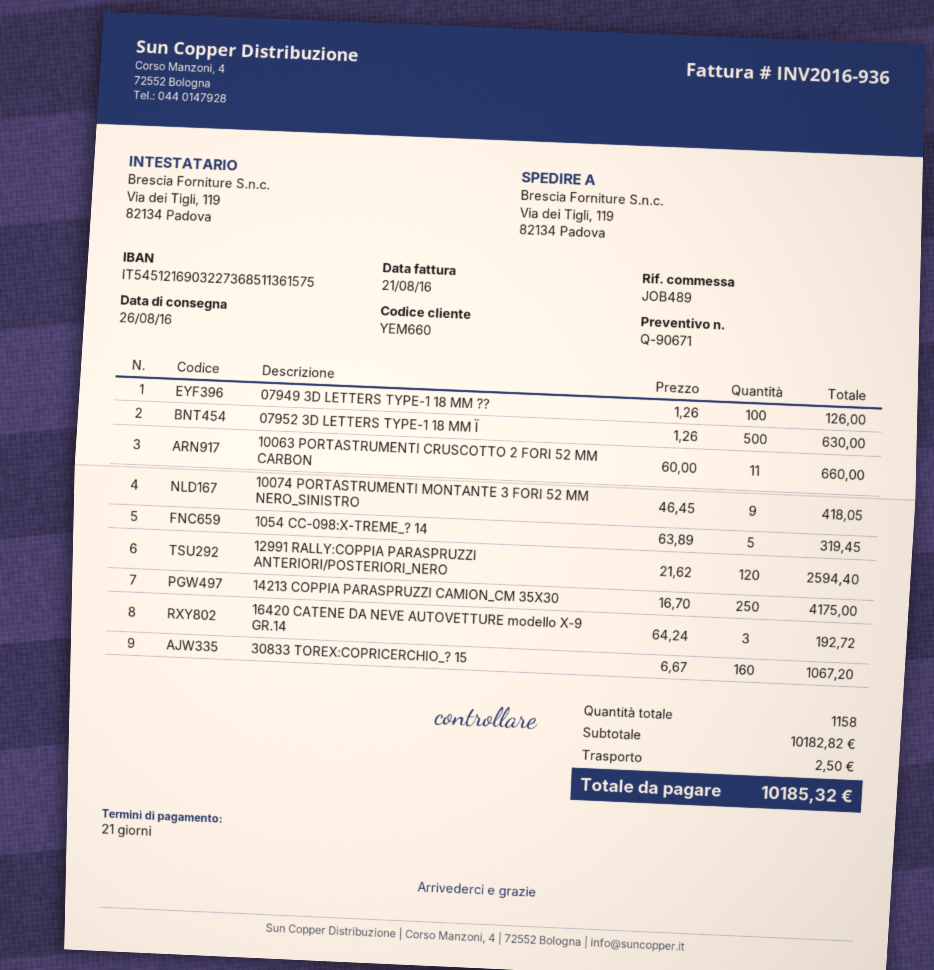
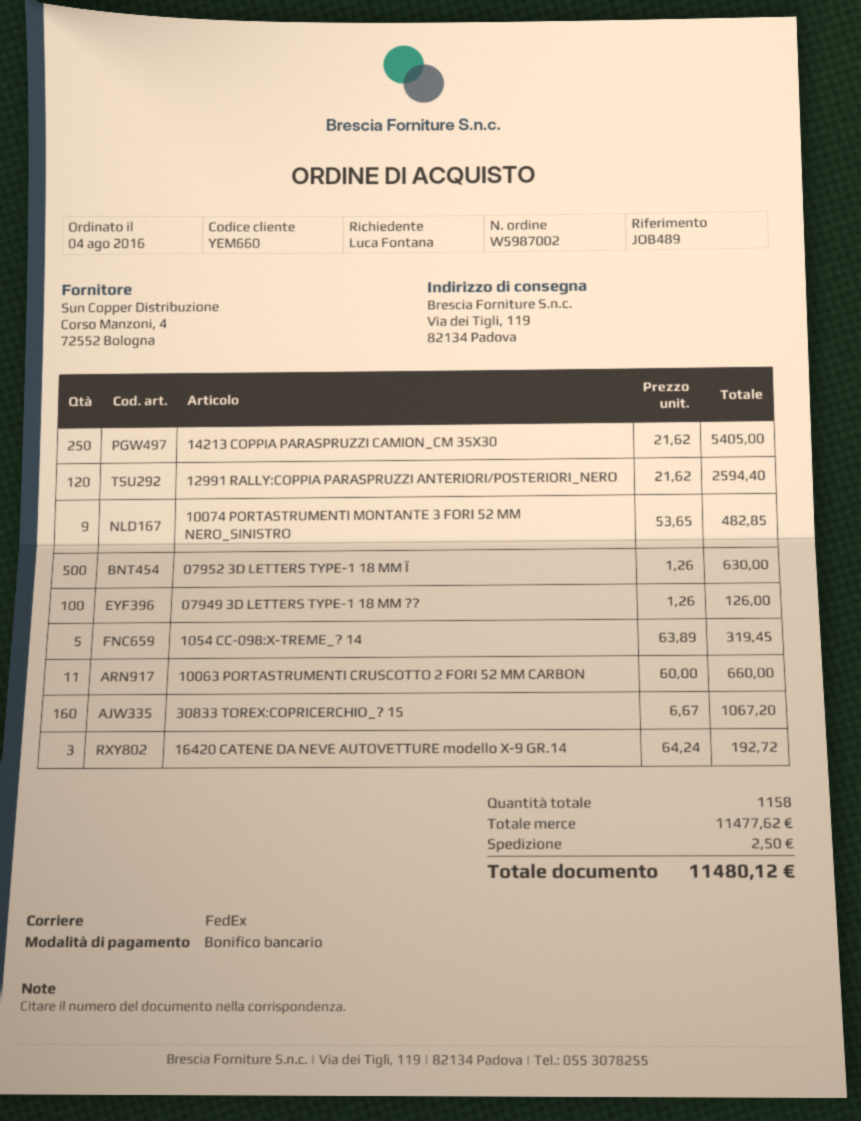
10074 PORTASTRUMENTI MONTANTE 3 FORI 52 MM NERO_SINISTRO: 9 x 46.45 = 418.05 -> 9 x 53.65 = 482.85
14213 COPPIA PARASPRUZZI CAMION_CM 35X30: 250 x 16.70 = 4175.00 -> 250 x 21.62 = 5405.00
subtotal: 10182.82 -> 11477.62
total: 10185.32 -> 11480.12

